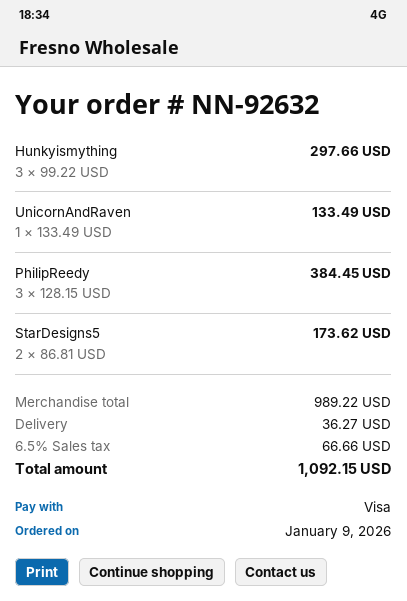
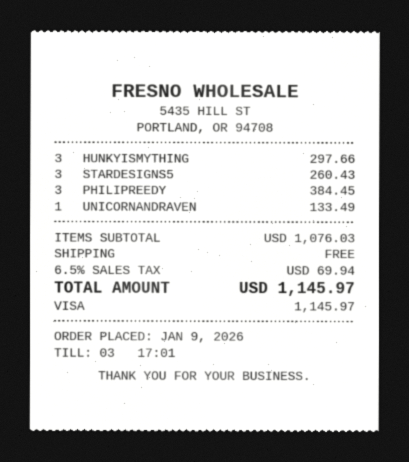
StarDesigns5: 2 for 173.62 -> 3 for 260.43
subtotal: 989.22 -> 1076.03
shipping: 36.27 -> 0.00
tax: 6.5% = 66.66 -> 6.5% = 69.94
total: 1092.15 -> 1145.97

